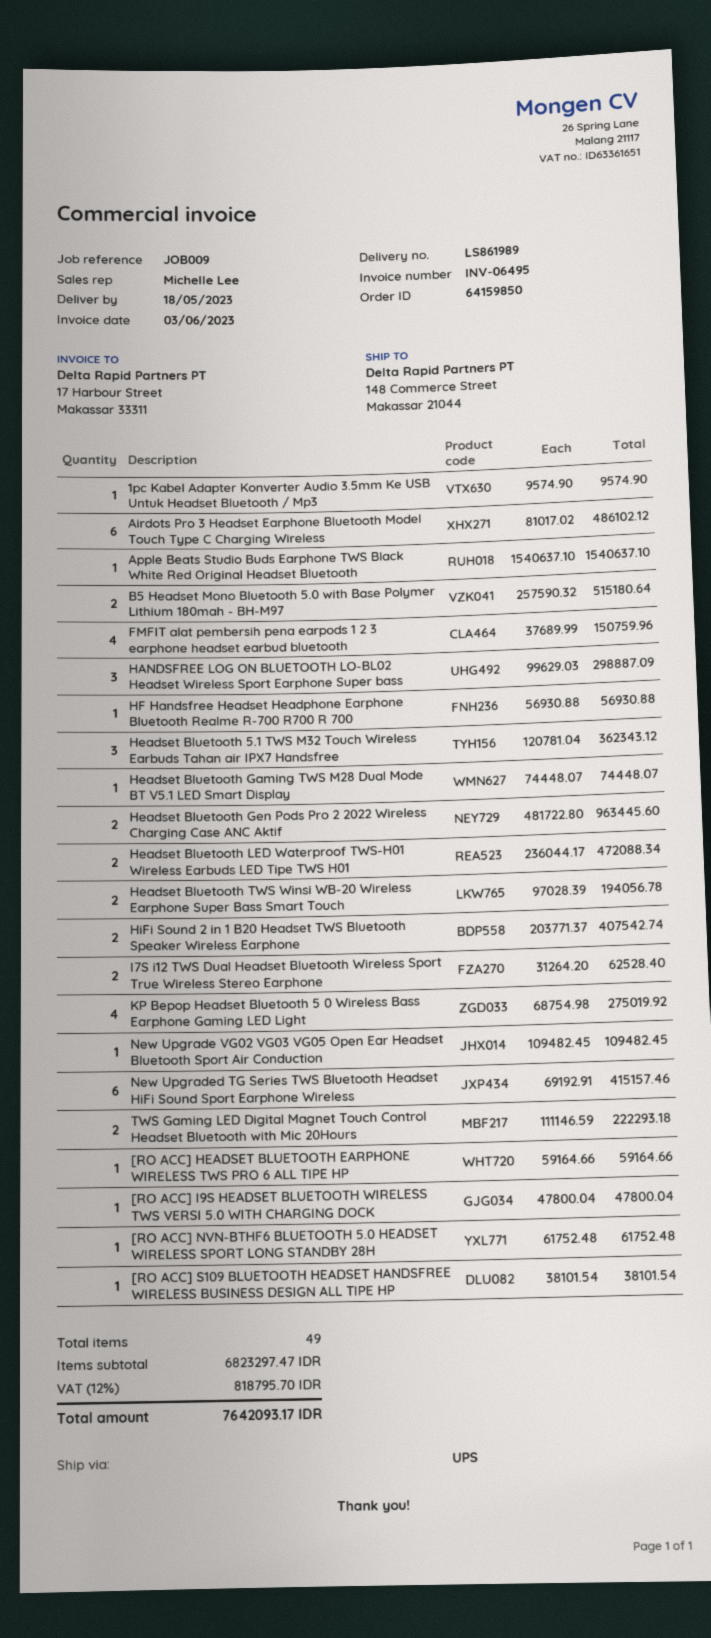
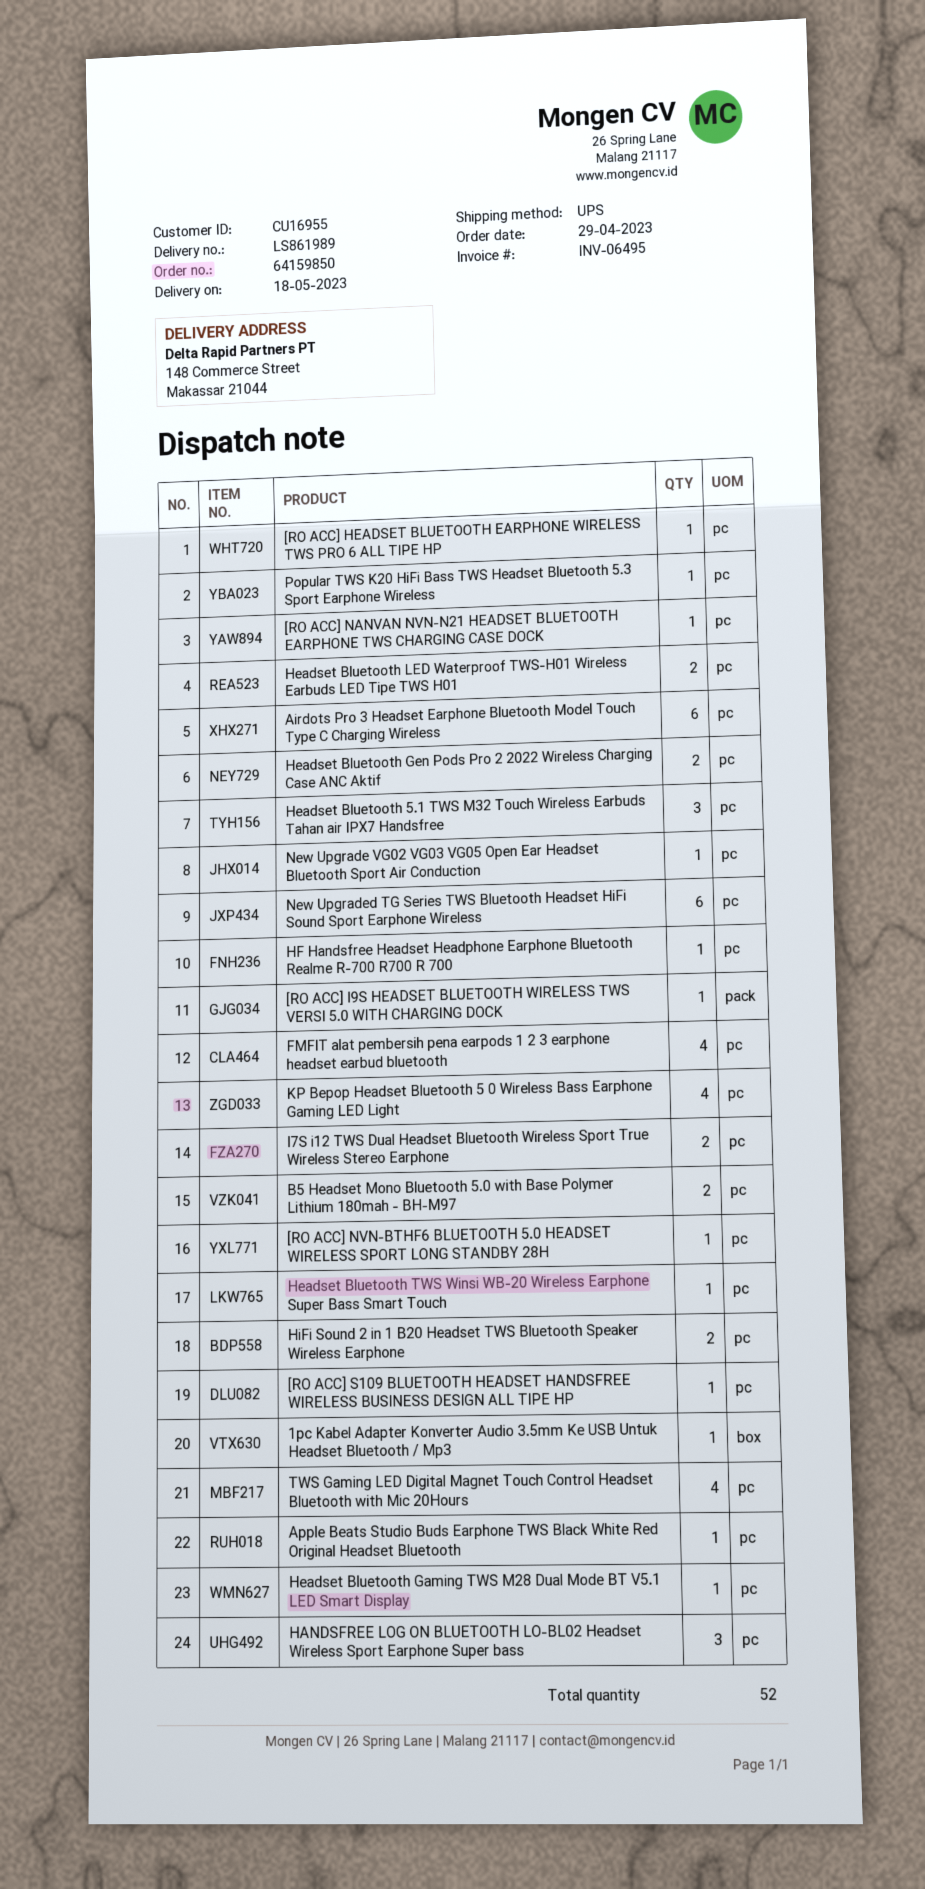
Headset Bluetooth TWS Winsi WB-20 Wireless Earphone Super Bass Smart Touch: 2 -> 1
TWS Gaming LED Digital Magnet Touch Control Headset Bluetooth with Mic 20Hours: 2 -> 4
Popular TWS K20 HiFi Bass TWS Headset Bluetooth 5.3 Sport Earphone Wireless: none -> 1
[RO ACC] NANVAN NVN-N21 HEADSET BLUETOOTH EARPHONE TWS CHARGING CASE DOCK: none -> 1
total quantity: 49 -> 52

